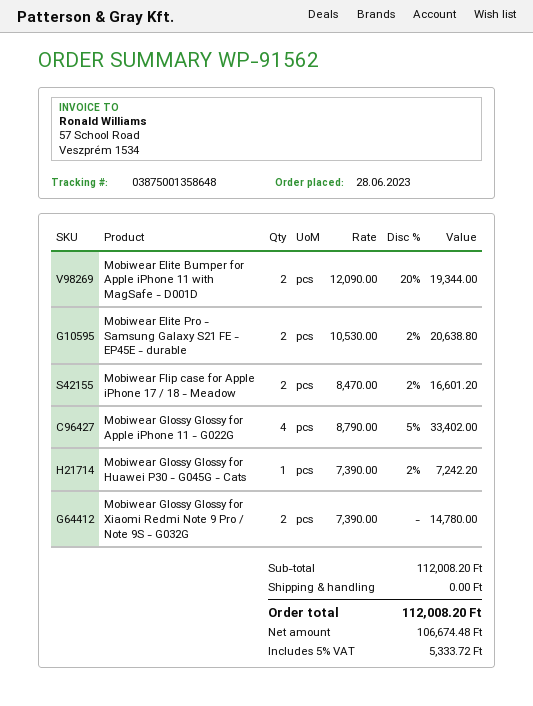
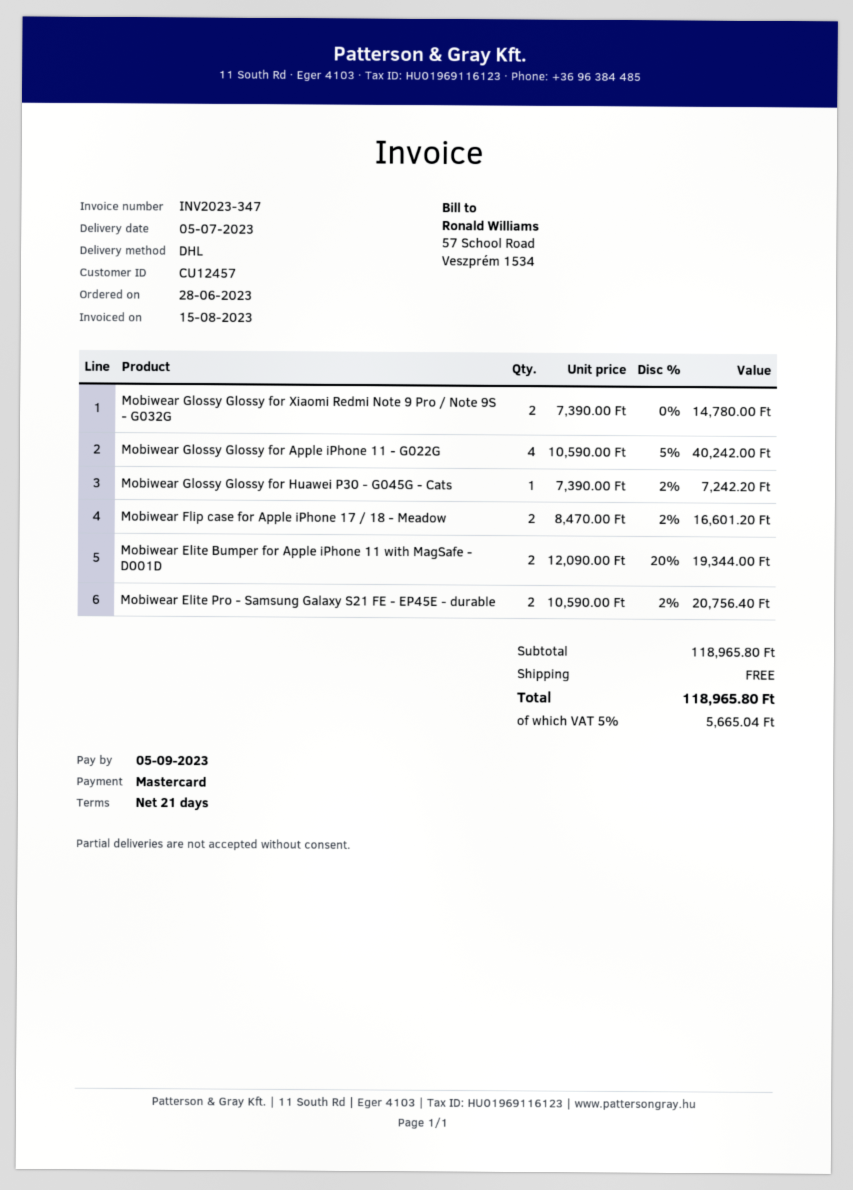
Mobiwear Elite Pro - Samsung Galaxy S21 FE - EP45E - durable: 2 x 10530.00 - 2% = 20638.80 -> 2 x 10590.00 - 2% = 20756.40
Mobiwear Glossy Glossy for Apple iPhone 11 - G022G: 4 x 8790.00 - 5% = 33402.00 -> 4 x 10590.00 - 5% = 40242.00
subtotal: 112008.20 -> 118965.80
tax: 5% = 5333.72 -> 5% = 5665.04
total: 112008.20 -> 118965.80

